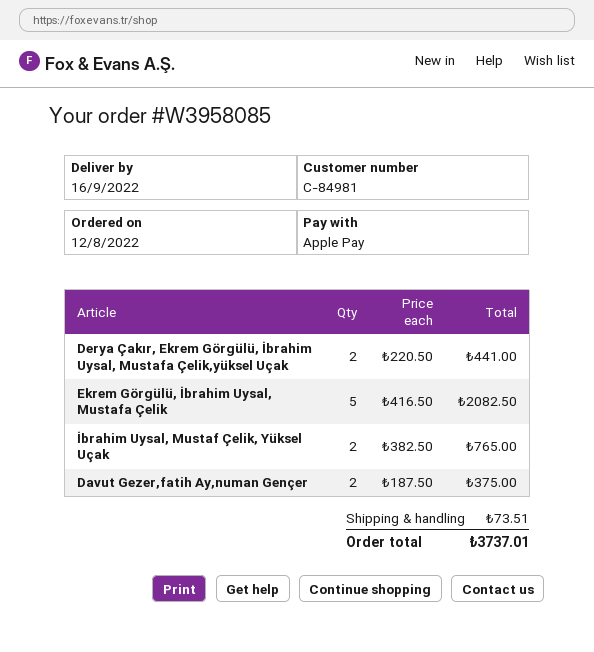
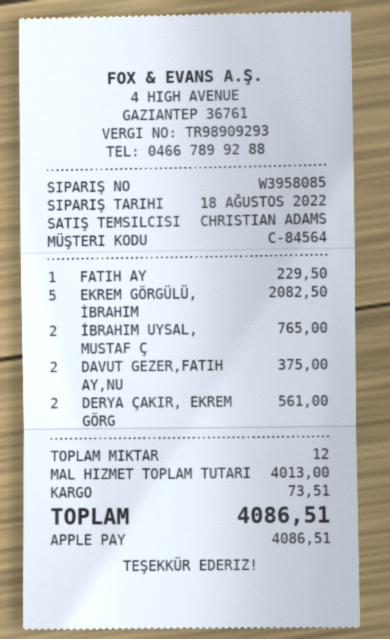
order date: 2022-08-12 -> 2022-08-18
customer number: C-84981 -> C-84564
Derya Çakır, Ekrem Görgülü, İbrahim Uysal, Mustafa Çelik,yüksel Uçak: 2 for 441.00 -> 2 for 561.00
FATIH AY: none -> 1 for 229.50
total: 3737.01 -> 4086.51

